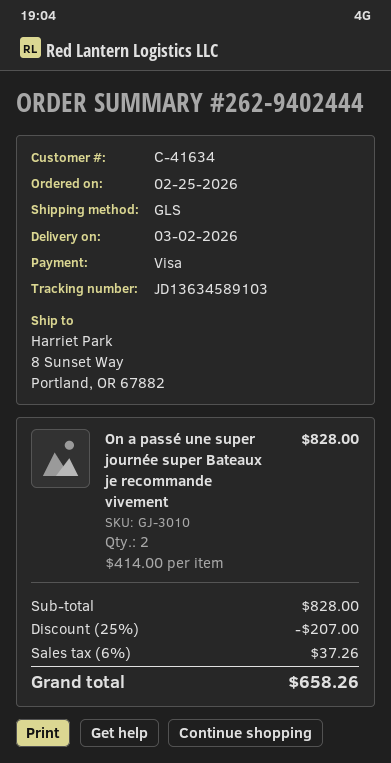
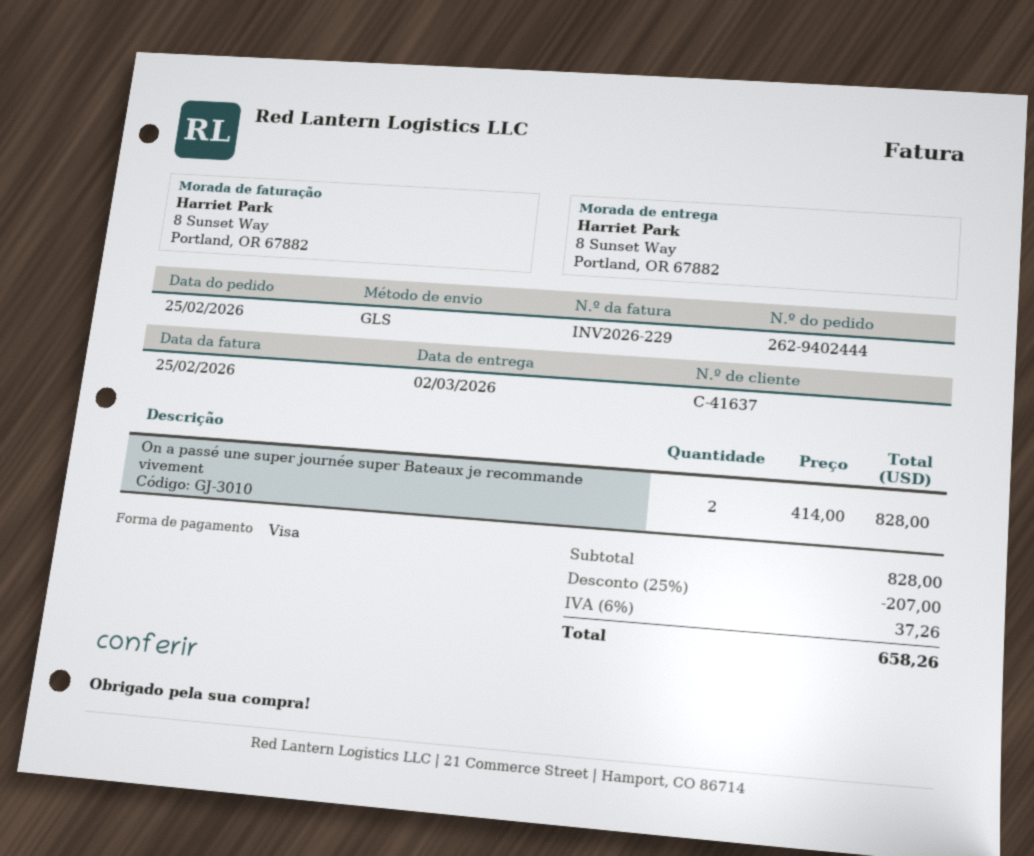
customer number: C-41634 -> C-41637

